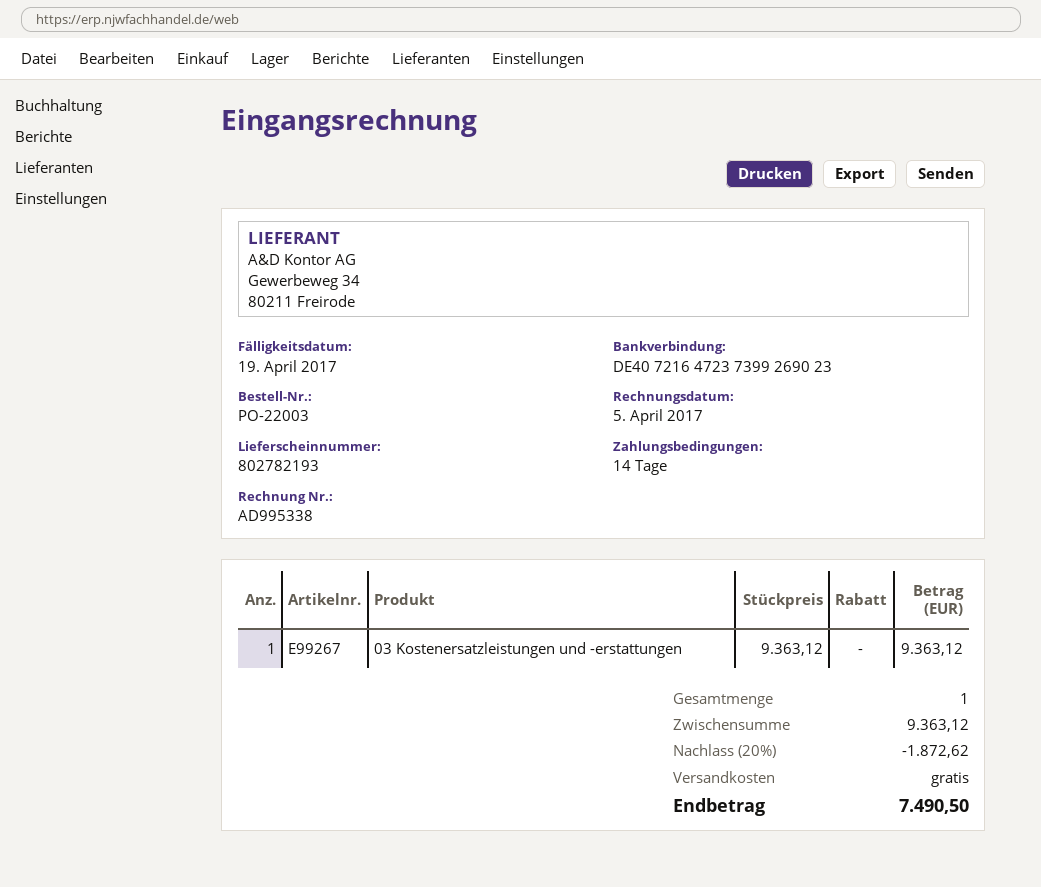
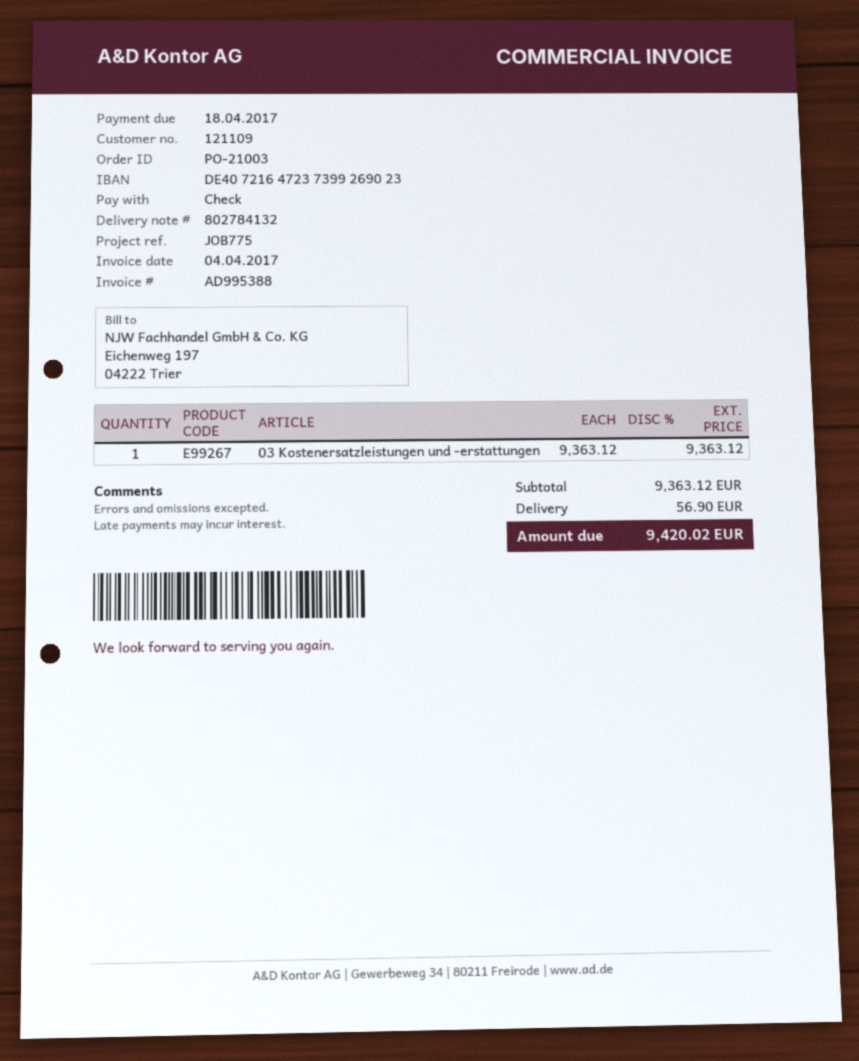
order number: PO-22003 -> PO-21003
delivery note number: 802782193 -> 802784132
invoice number: AD995338 -> AD995388
invoice date: 2017-04-05 -> 2017-04-04
due date: 2017-04-19 -> 2017-04-18
discount: 20% = 1872.62 -> none
shipping: 0.00 -> 56.90
total: 7490.50 -> 9420.02

